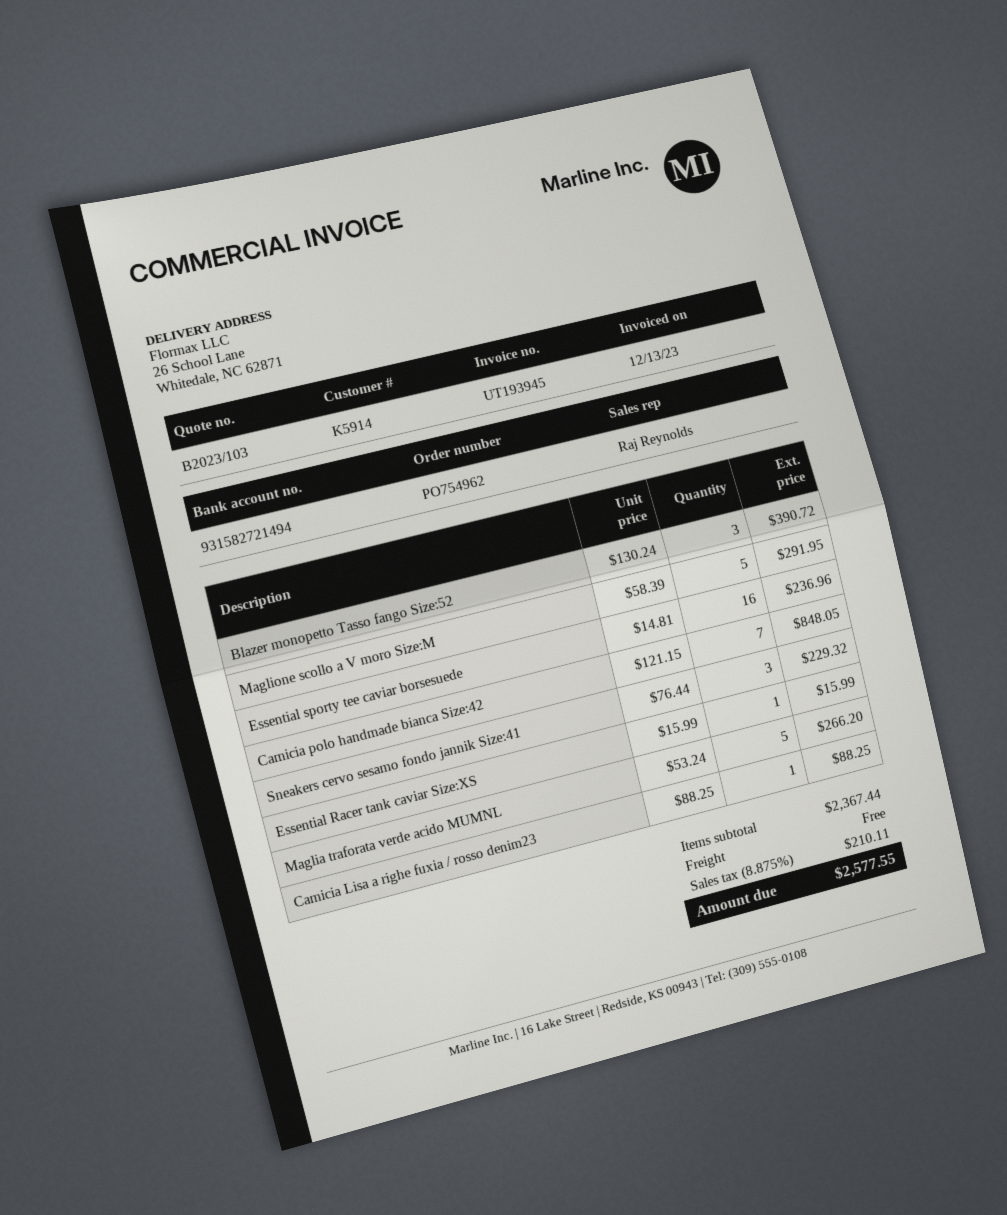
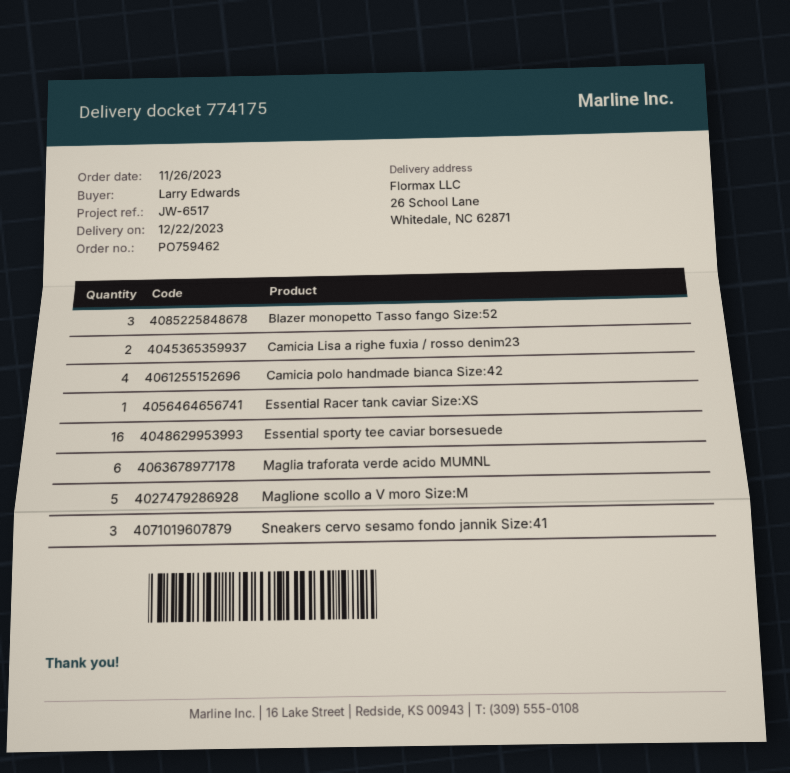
order number: PO754962 -> PO759462
Camicia polo handmade bianca Size:42: 7 -> 4
Maglia traforata verde acido MUMNL: 5 -> 6
Camicia Lisa a righe fuxia / rosso denim23: 1 -> 2

